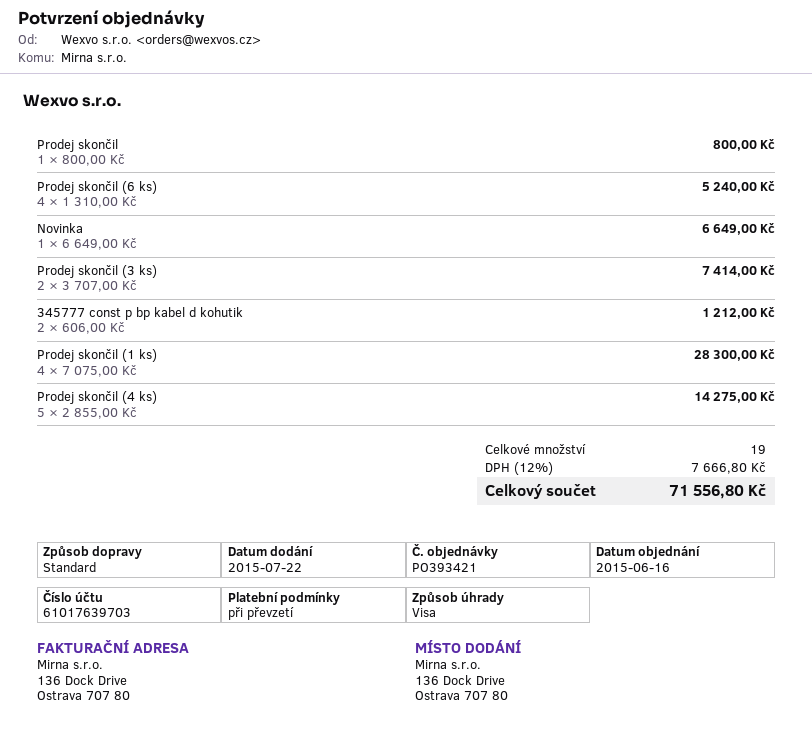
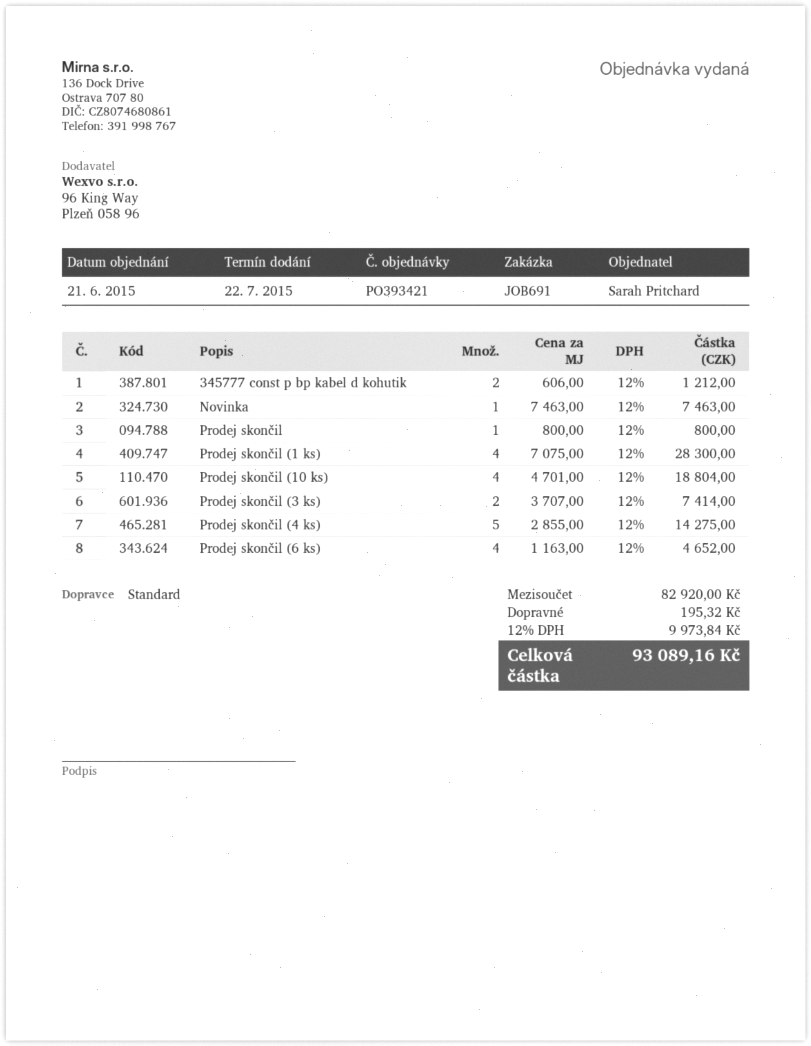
order date: 2015-06-16 -> 2015-06-21
Prodej skončil (6 ks): 4 x 1310.00 = 5240.00 -> 4 x 1163.00 = 4652.00
Novinka: 1 x 6649.00 = 6649.00 -> 1 x 7463.00 = 7463.00
Prodej skončil (10 ks): none -> 4 x 4701.00 = 18804.00
shipping: none -> 195.32
tax: 12% = 7666.80 -> 12% = 9973.84
total: 71556.80 -> 93089.16

